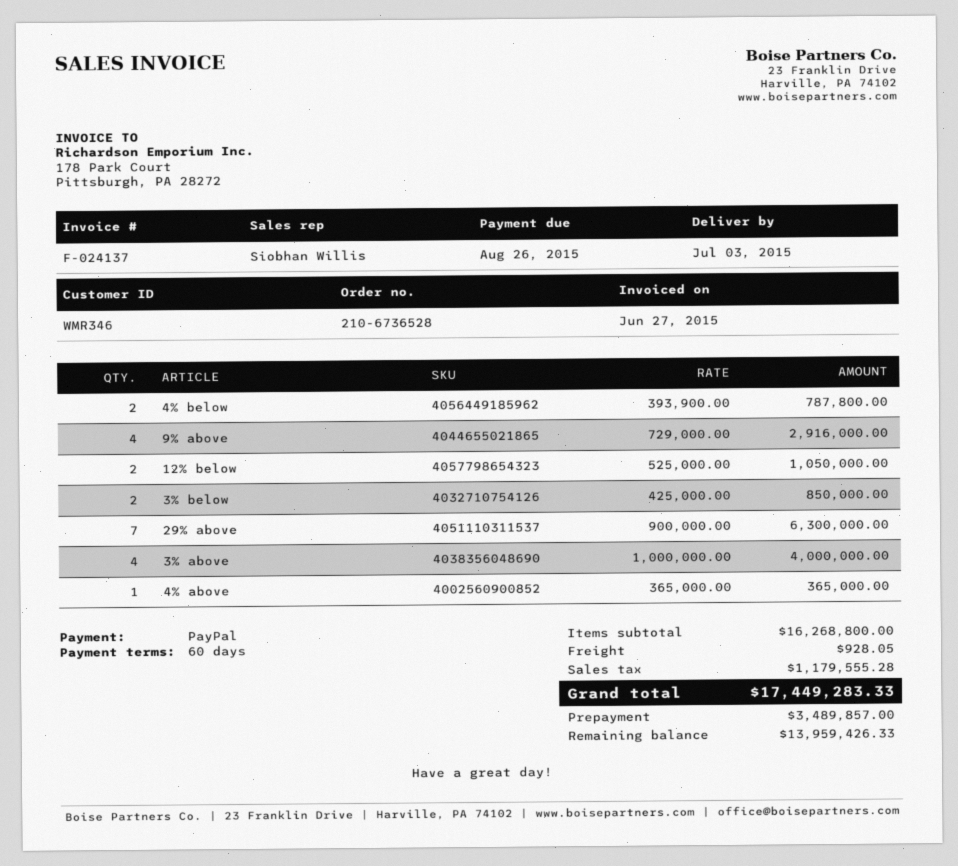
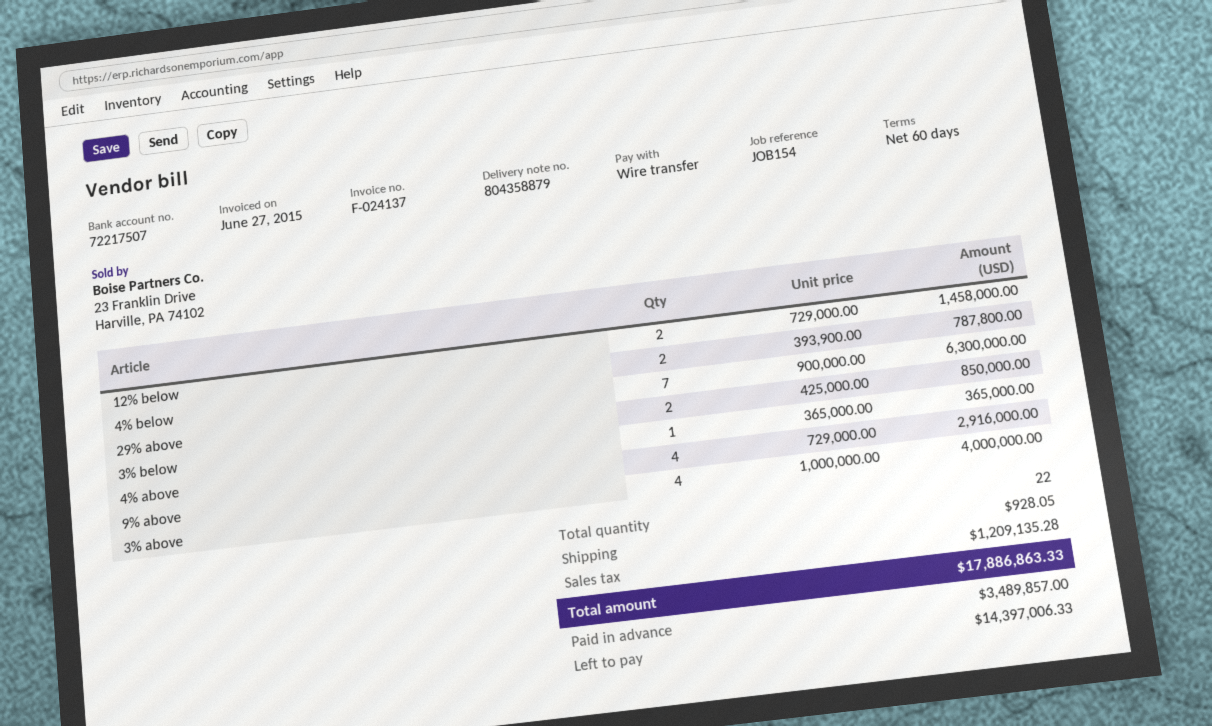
payment method: PayPal -> bank transfer
12% below: 2 x 525000.00 = 1050000.00 -> 2 x 729000.00 = 1458000.00
tax: 1179555.28 -> 1209135.28
total: 17449283.33 -> 17886863.33
balance: 13959426.33 -> 14397006.33

